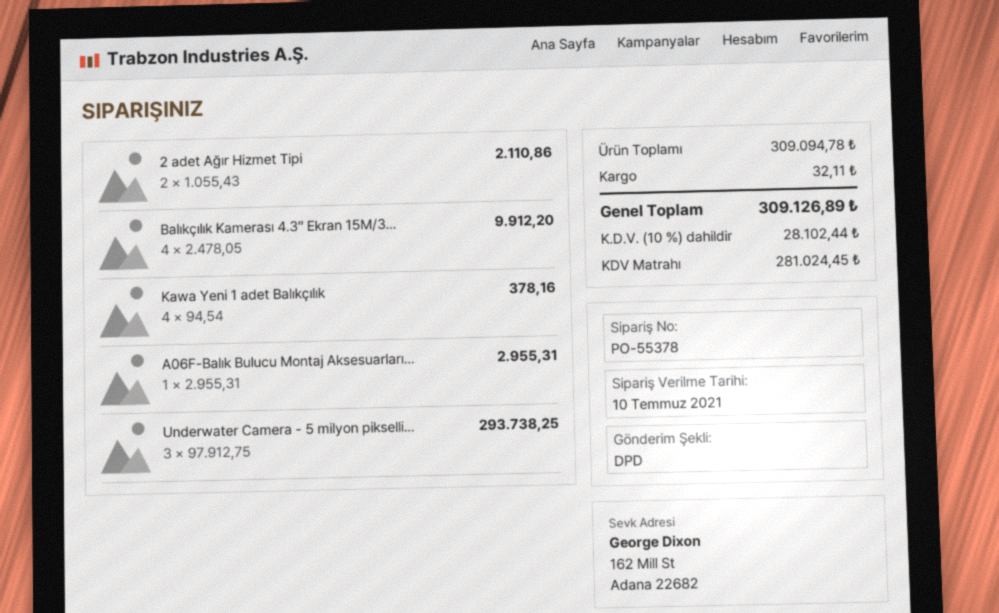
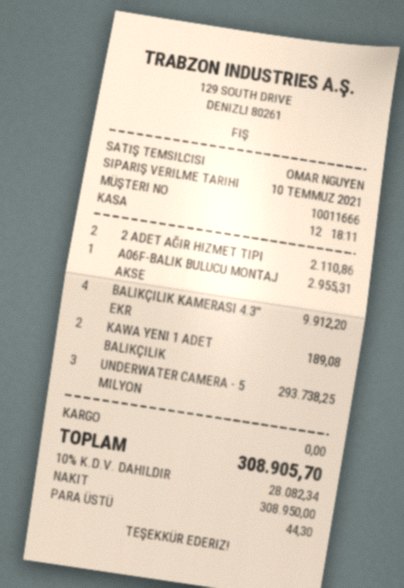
Kawa Yeni 1 adet Balıkçılık: 4 for 378.16 -> 2 for 189.08
shipping: 32.11 -> 0.00
tax: 10% = 28102.44 -> 10% = 28082.34
total: 309126.89 -> 308905.70

